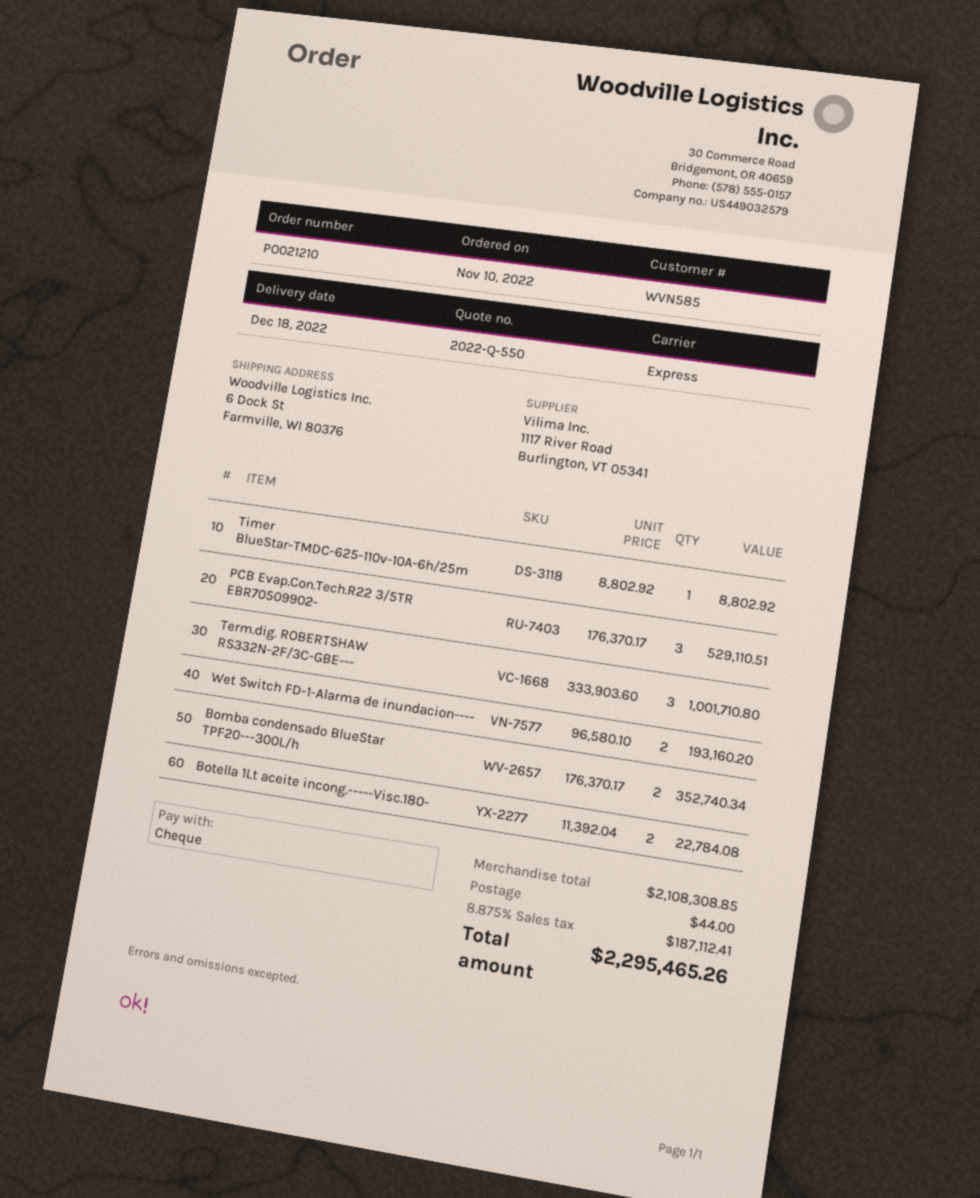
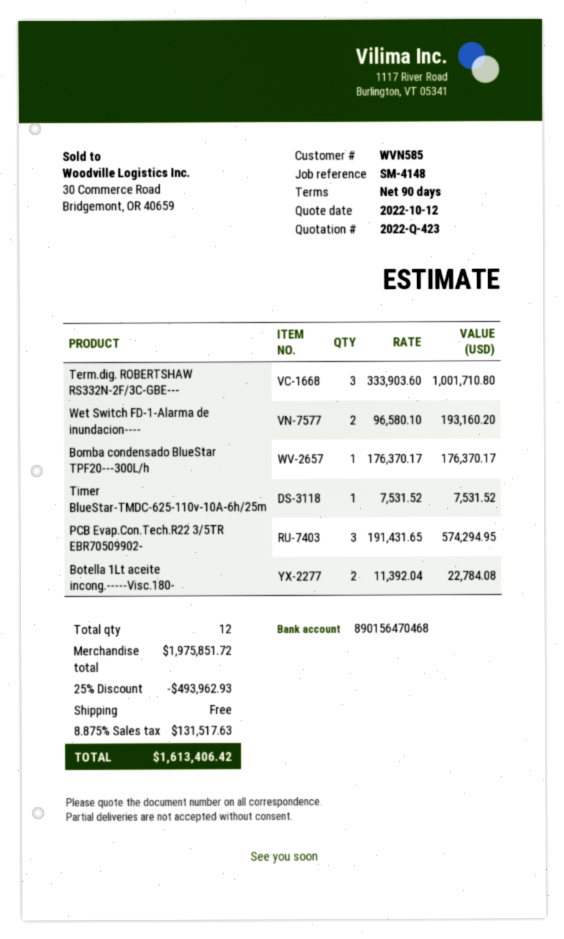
quote number: 2022-Q-550 -> 2022-Q-423
Timer BlueStar-TMDC-625-110v-10A-6h/25m: 1 x 8802.92 = 8802.92 -> 1 x 7531.52 = 7531.52
PCB Evap.Con.Tech.R22 3/5TR EBR70509902-: 3 x 176370.17 = 529110.51 -> 3 x 191431.65 = 574294.95
Bomba condensado BlueStar TPF20---300L/h: 2 x 176370.17 = 352740.34 -> 1 x 176370.17 = 176370.17
subtotal: 2108308.85 -> 1975851.72
discount: none -> 25% = 493962.93
shipping: 44.00 -> 0.00
tax: 8.875% = 187112.41 -> 8.875% = 131517.63
total: 2295465.26 -> 1613406.42

